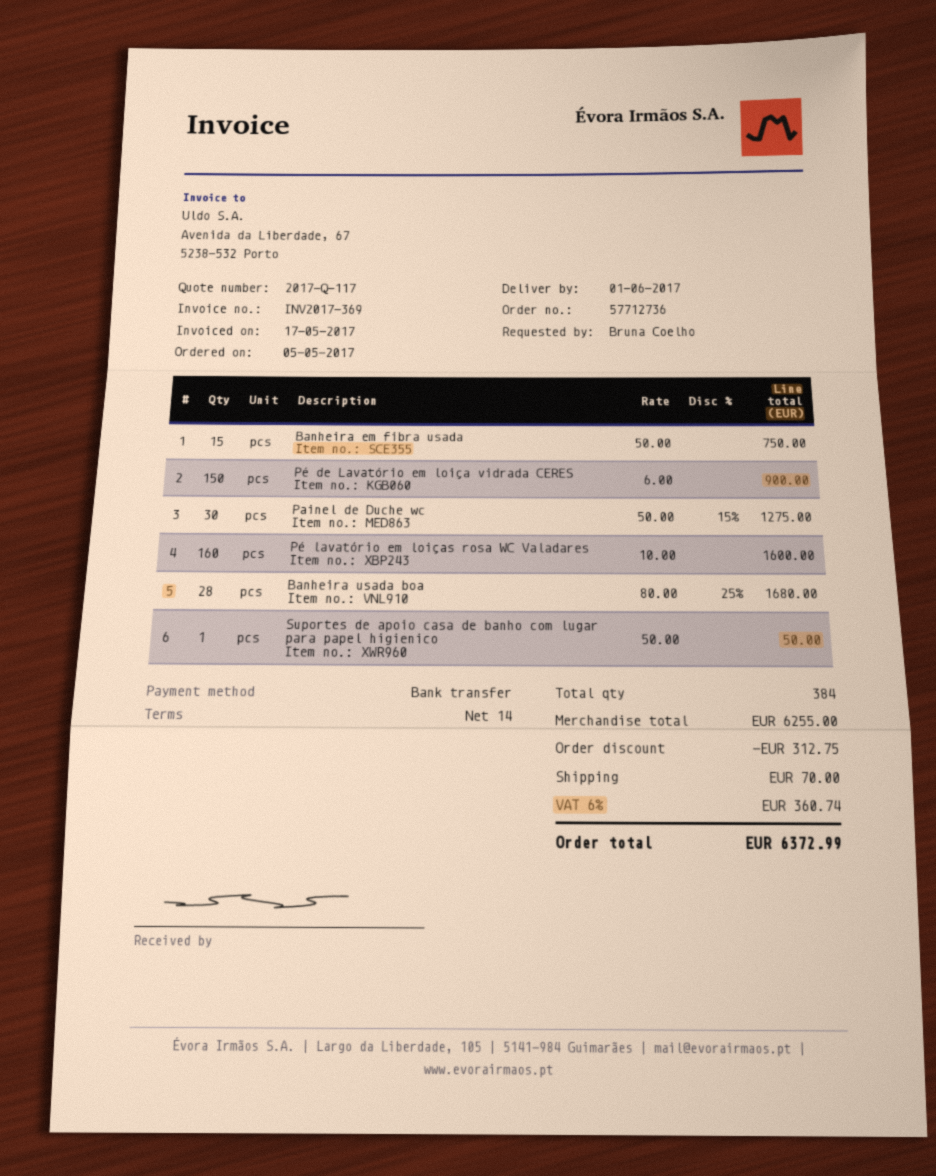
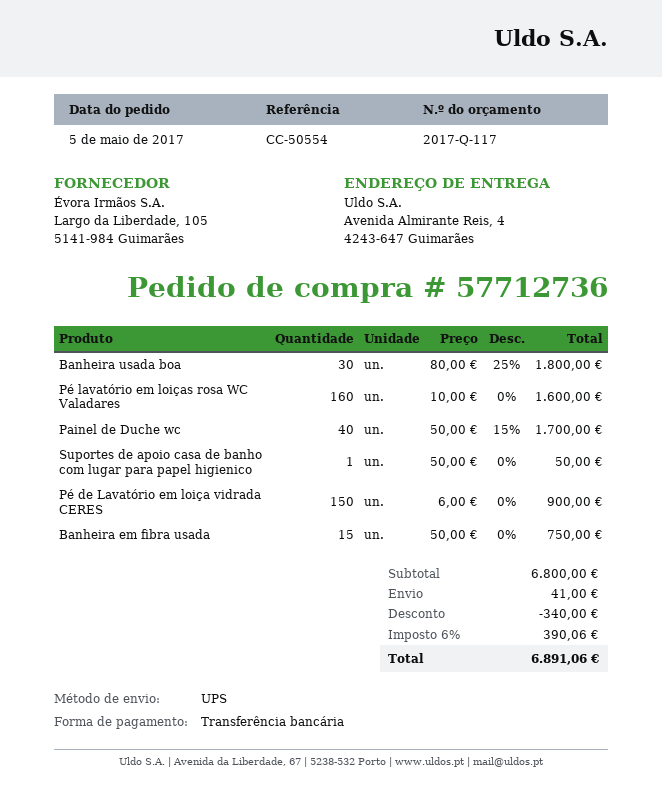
Painel de Duche wc: 30 x 50.00 - 15% = 1275.00 -> 40 x 50.00 - 15% = 1700.00
Banheira usada boa: 28 x 80.00 - 25% = 1680.00 -> 30 x 80.00 - 25% = 1800.00
subtotal: 6255.00 -> 6800.00
discount: 312.75 -> 340.00
shipping: 70.00 -> 41.00
tax: 6% = 360.74 -> 6% = 390.06
total: 6372.99 -> 6891.06

